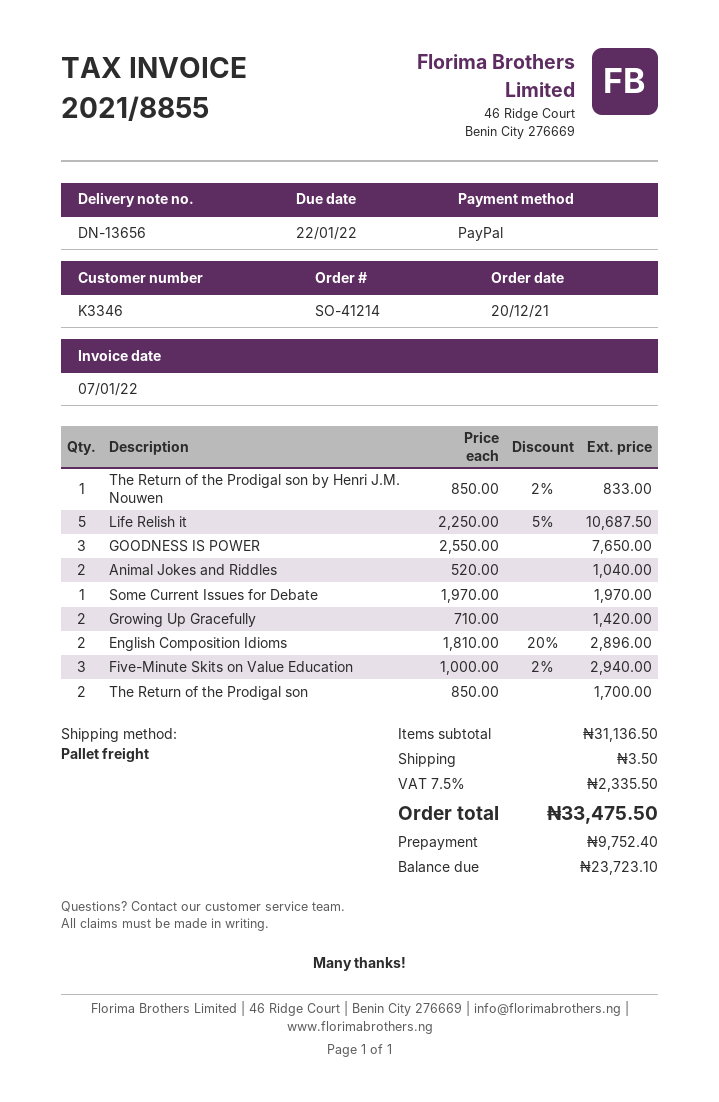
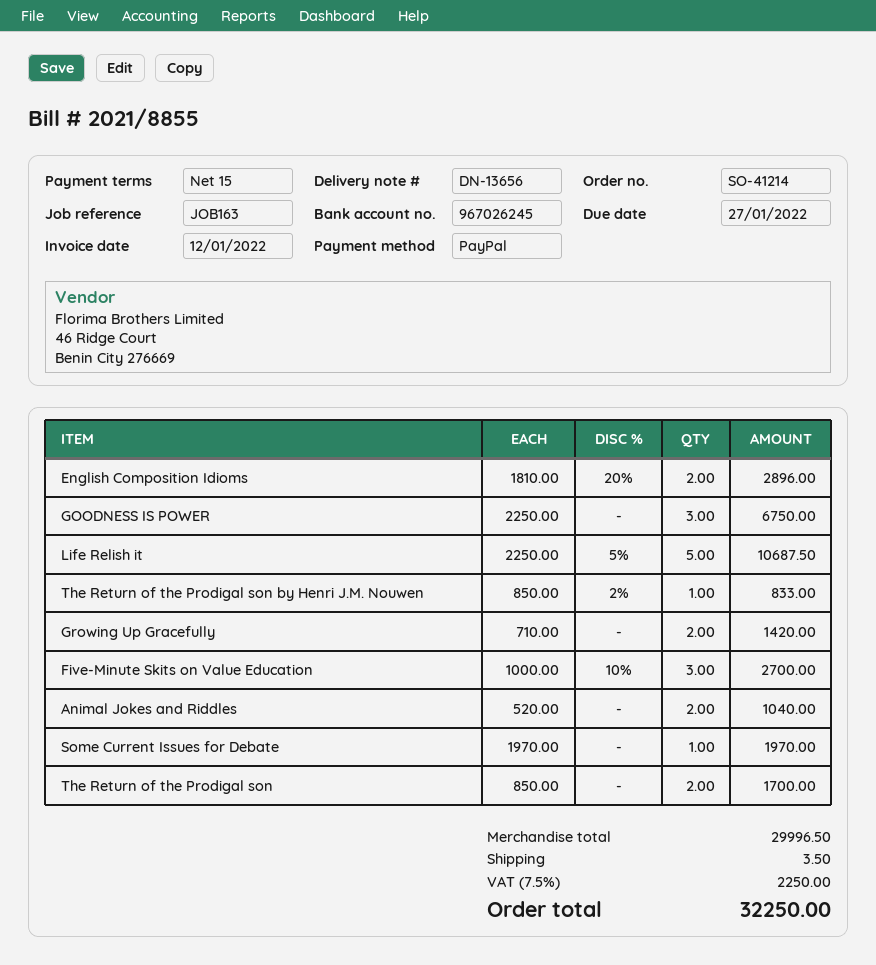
invoice date: 2022-01-07 -> 2022-01-12
due date: 2022-01-22 -> 2022-01-27
GOODNESS IS POWER: 3 x 2550.00 = 7650.00 -> 3 x 2250.00 = 6750.00
Five-Minute Skits on Value Education: 3 x 1000.00 - 2% = 2940.00 -> 3 x 1000.00 - 10% = 2700.00
subtotal: 31136.50 -> 29996.50
tax: 7.5% = 2335.50 -> 7.5% = 2250.00
total: 33475.50 -> 32250.00

